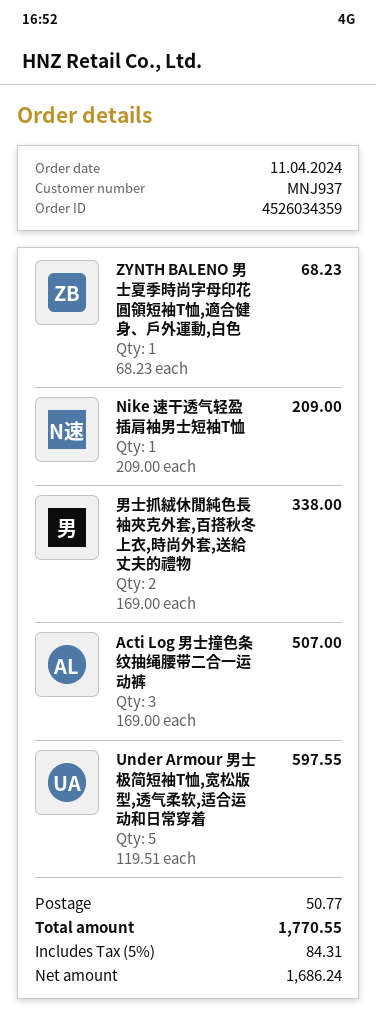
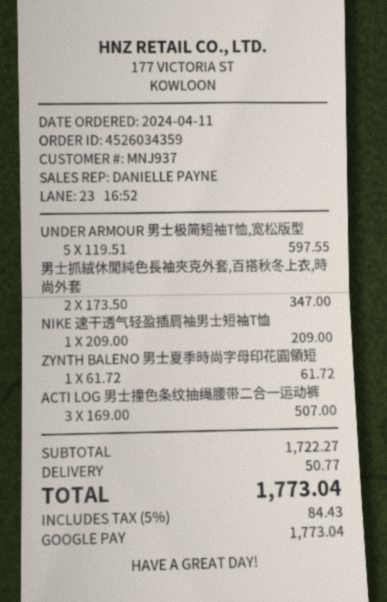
ZYNTH BALENO 男士夏季時尚字母印花圓領短袖T恤,適合健身、戶外運動,白色: 1 x 68.23 = 68.23 -> 1 x 61.72 = 61.72
男士抓絨休閒純色長袖夾克外套,百搭秋冬上衣,時尚外套,送給丈夫的禮物: 2 x 169.00 = 338.00 -> 2 x 173.50 = 347.00
tax: 5% = 84.31 -> 5% = 84.43
total: 1770.55 -> 1773.04

